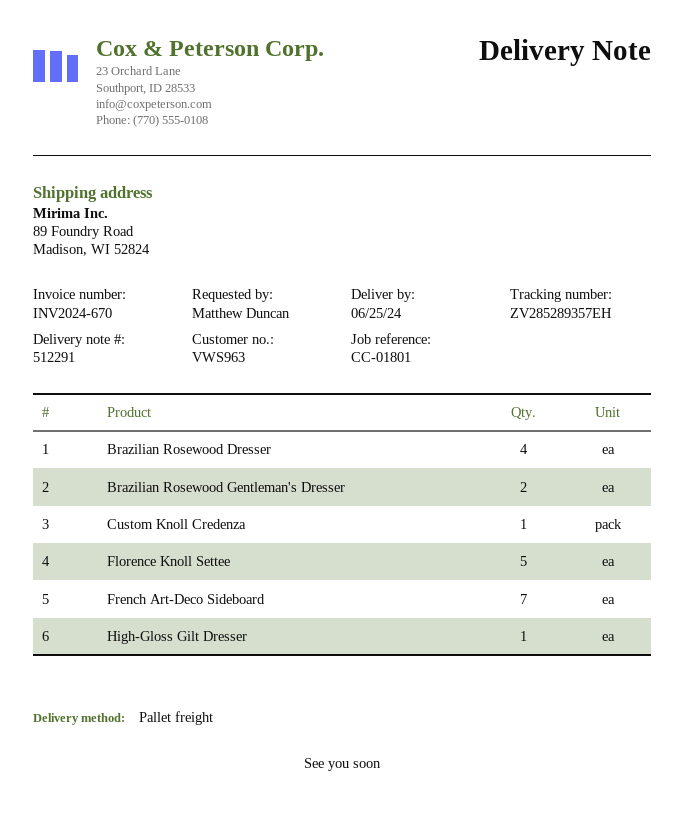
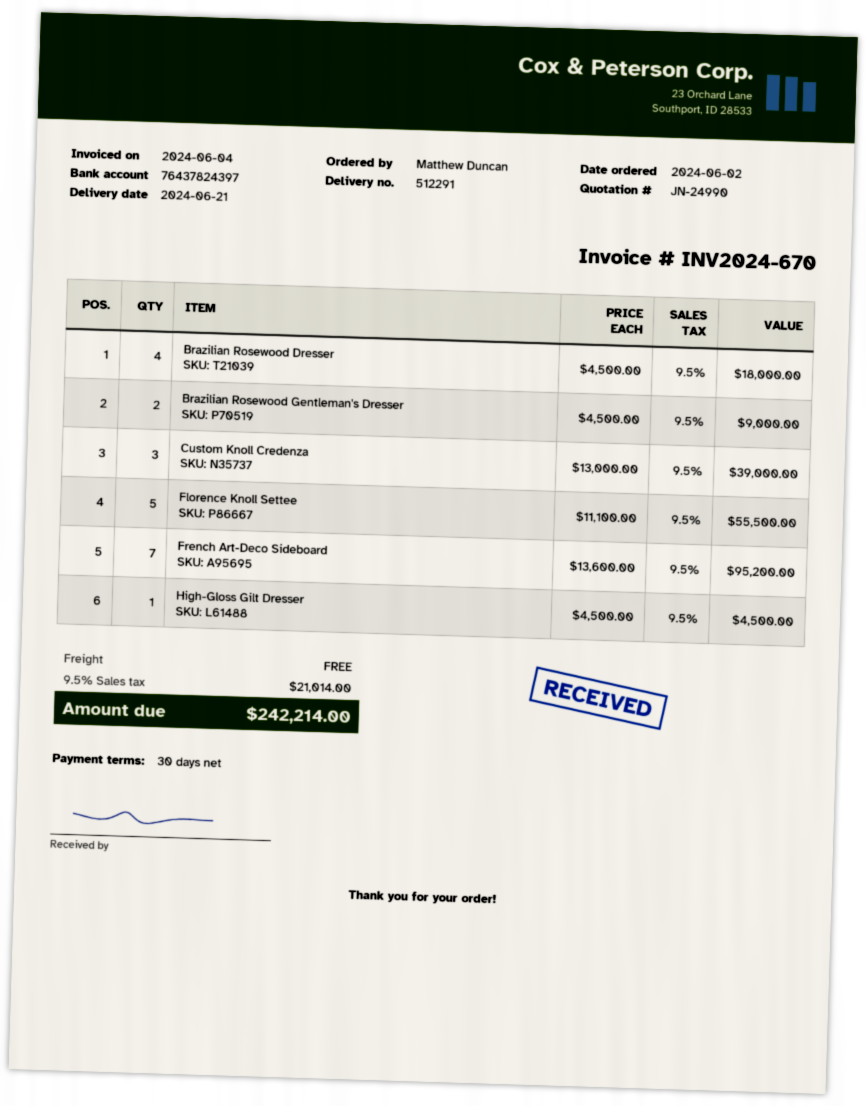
delivery date: 2024-06-25 -> 2024-06-21
Custom Knoll Credenza: 1 -> 3

